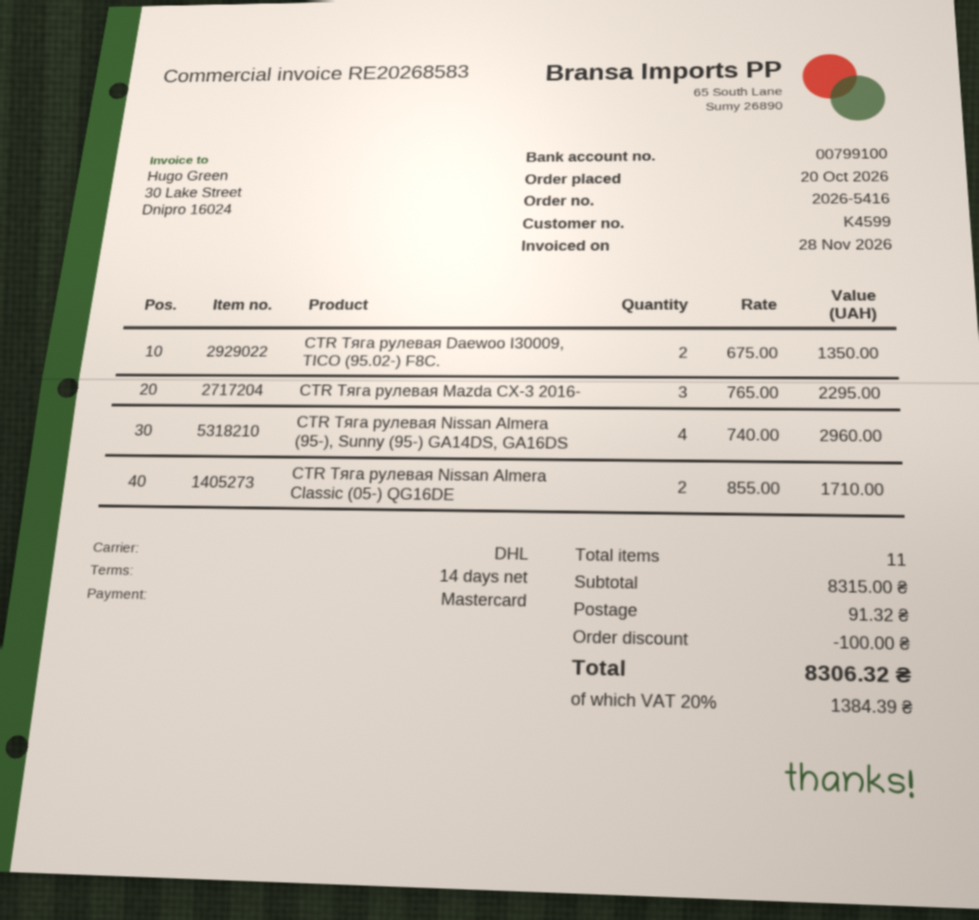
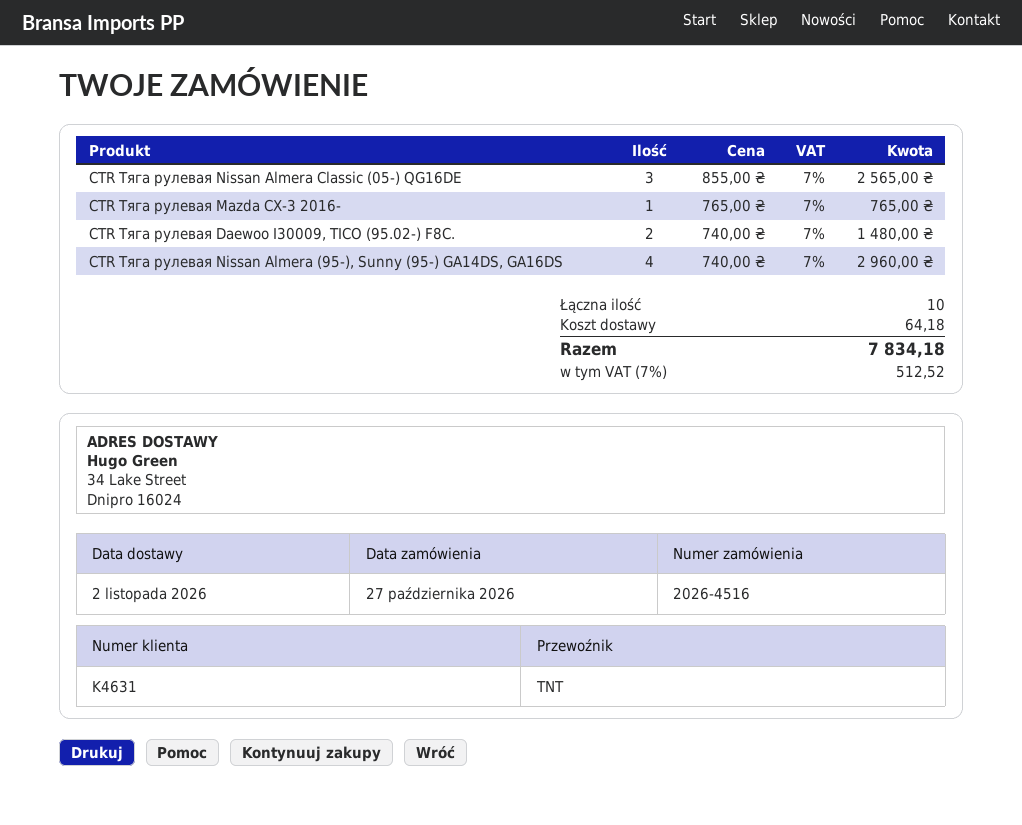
order number: 2026-5416 -> 2026-4516
order date: 2026-10-20 -> 2026-10-27
customer number: K4599 -> K4631
shipping method: DHL -> TNT
CTR Тяга рулевая Daewoo I30009, TICO (95.02-) F8C.: 2 x 675.00 = 1350.00 -> 2 x 740.00 = 1480.00
CTR Тяга рулевая Mazda CX-3 2016-: 3 x 765.00 = 2295.00 -> 1 x 765.00 = 765.00
CTR Тяга рулевая Nissan Almera Classic (05-) QG16DE: 2 x 855.00 = 1710.00 -> 3 x 855.00 = 2565.00
total quantity: 11 -> 10
discount: 100.00 -> none
shipping: 91.32 -> 64.18
tax: 20% = 1384.39 -> 7% = 512.52
total: 8306.32 -> 7834.18

